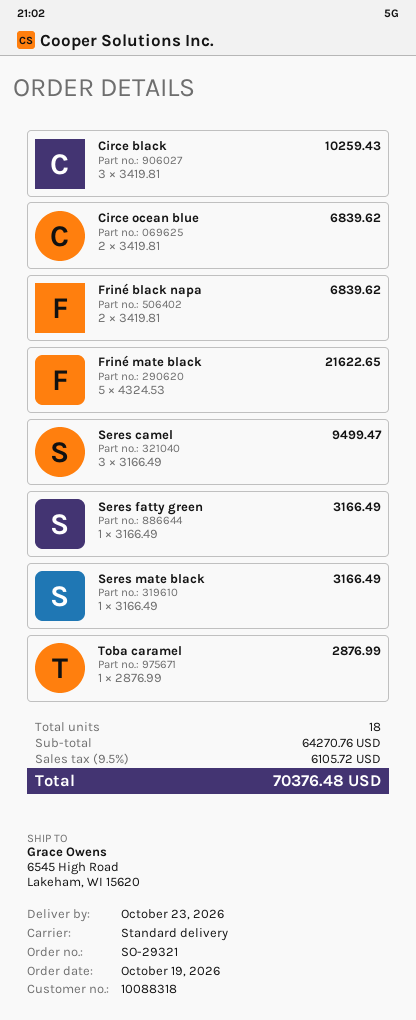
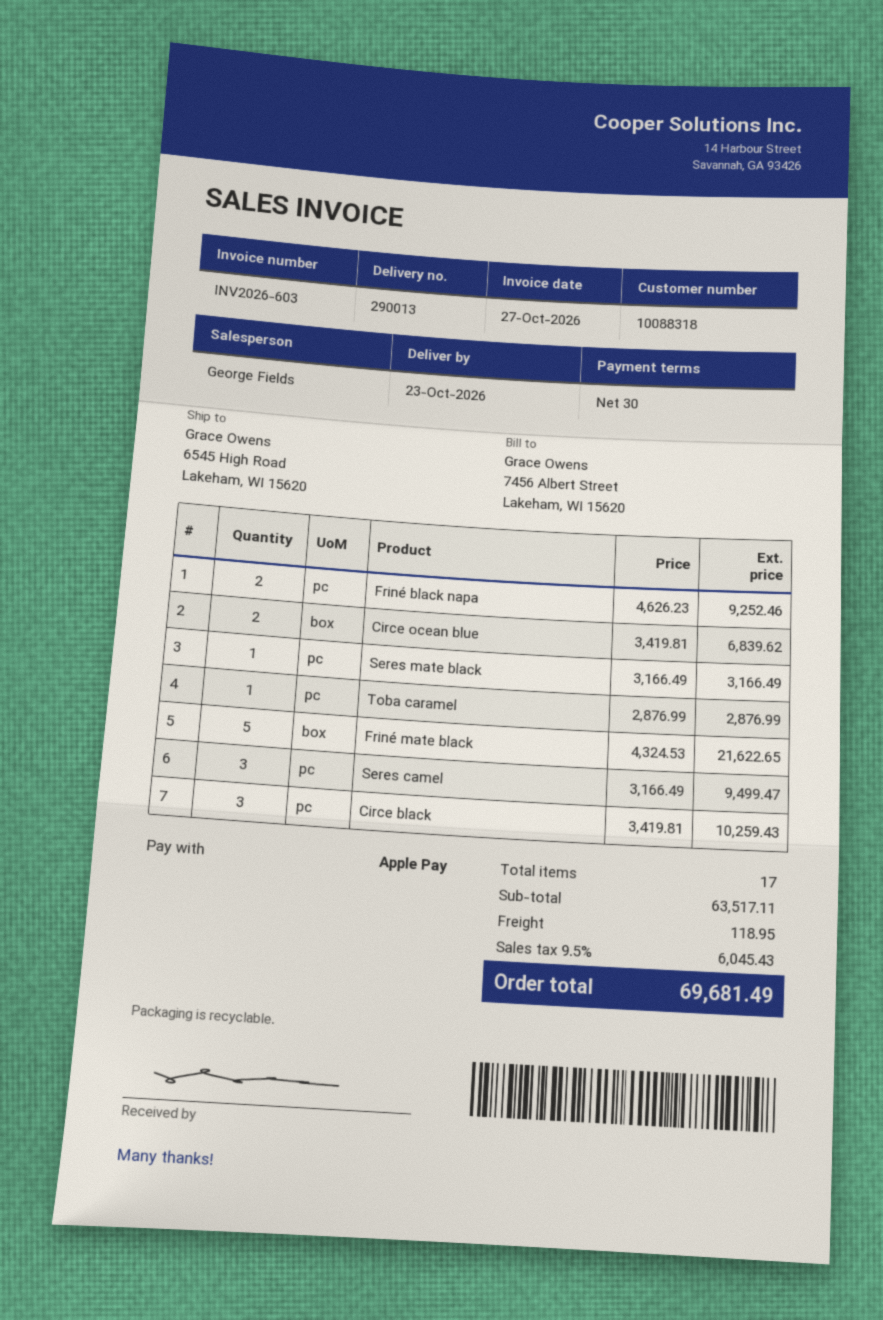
Friné black napa: 2 x 3419.81 = 6839.62 -> 2 x 4626.23 = 9252.46
Seres fatty green: 1 x 3166.49 = 3166.49 -> none
total quantity: 18 -> 17
subtotal: 64270.76 -> 63517.11
shipping: none -> 118.95
tax: 9.5% = 6105.72 -> 9.5% = 6045.43
total: 70376.48 -> 69681.49

